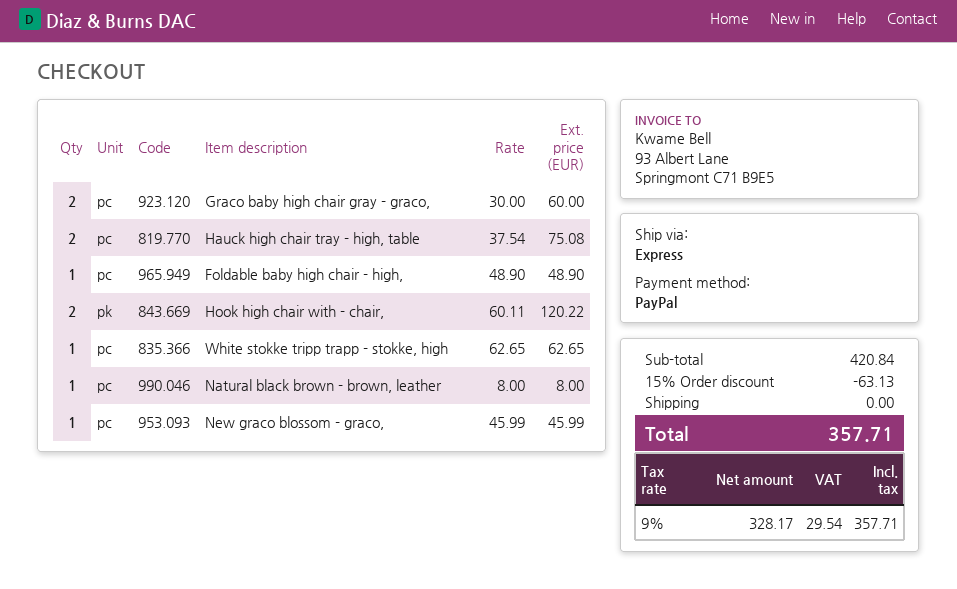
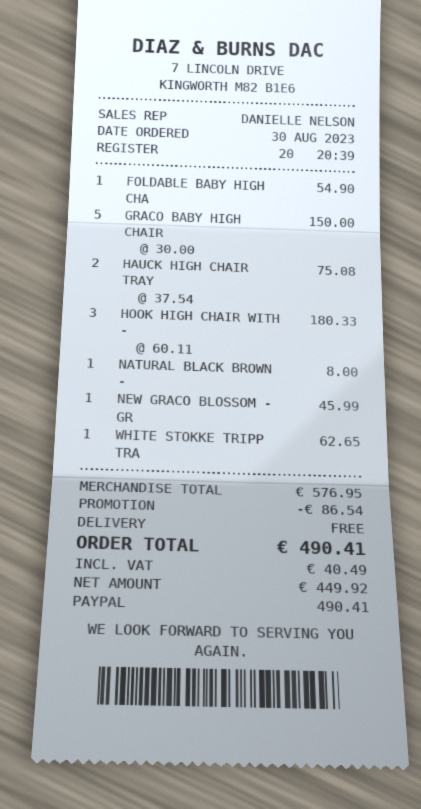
Graco baby high chair gray - graco,: 2 x 30.00 = 60.00 -> 5 x 30.00 = 150.00
Foldable baby high chair - high,: 1 x 48.90 = 48.90 -> 1 x 54.90 = 54.90
Hook high chair with - chair,: 2 x 60.11 = 120.22 -> 3 x 60.11 = 180.33
subtotal: 420.84 -> 576.95
discount: 63.13 -> 86.54
net: 328.17 -> 449.92
tax: 29.54 -> 40.49
total: 357.71 -> 490.41

